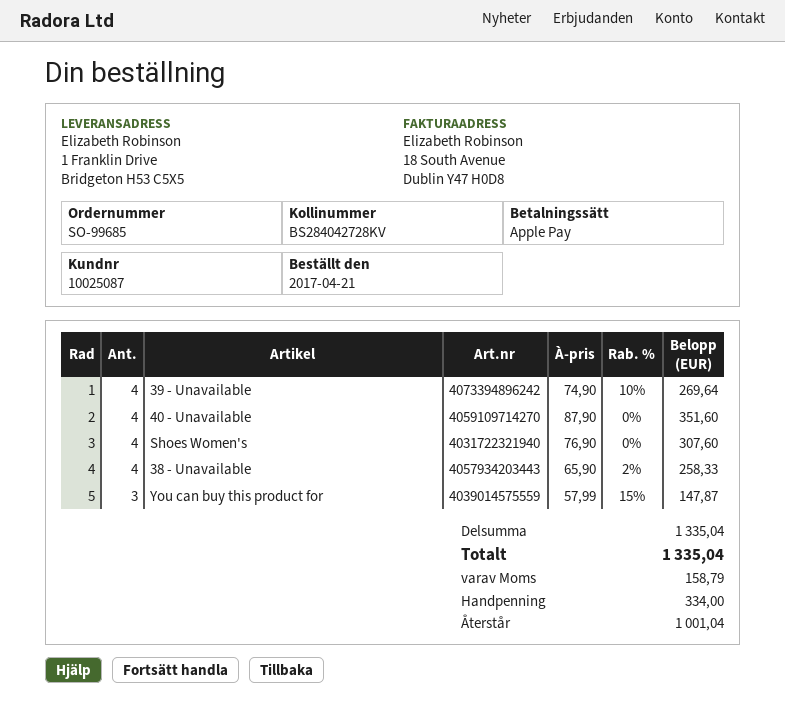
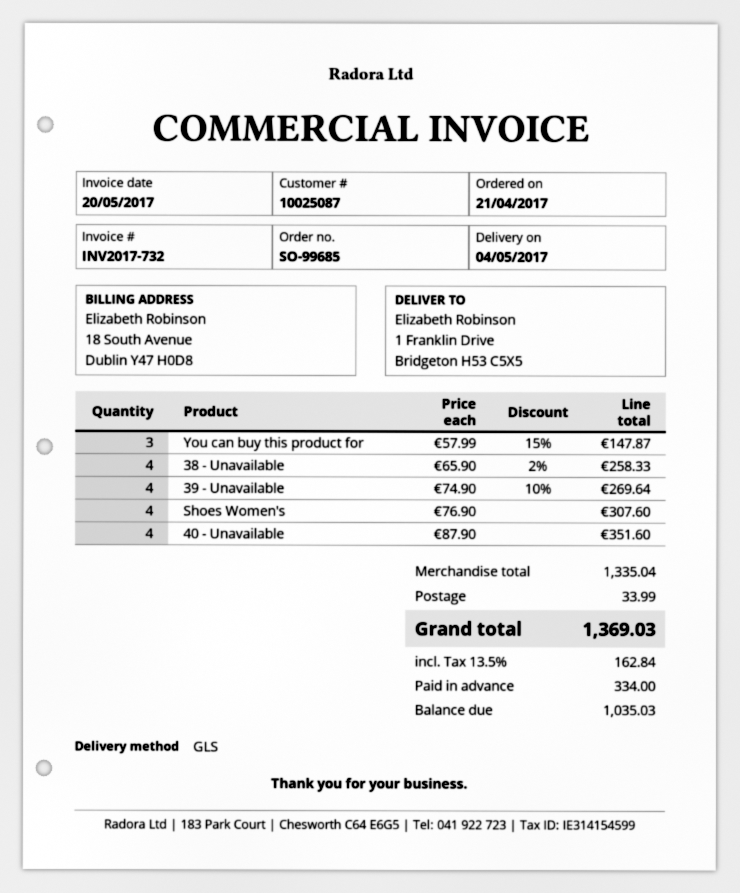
shipping: none -> 33.99
tax: 158.79 -> 162.84
total: 1335.04 -> 1369.03
balance: 1001.04 -> 1035.03

